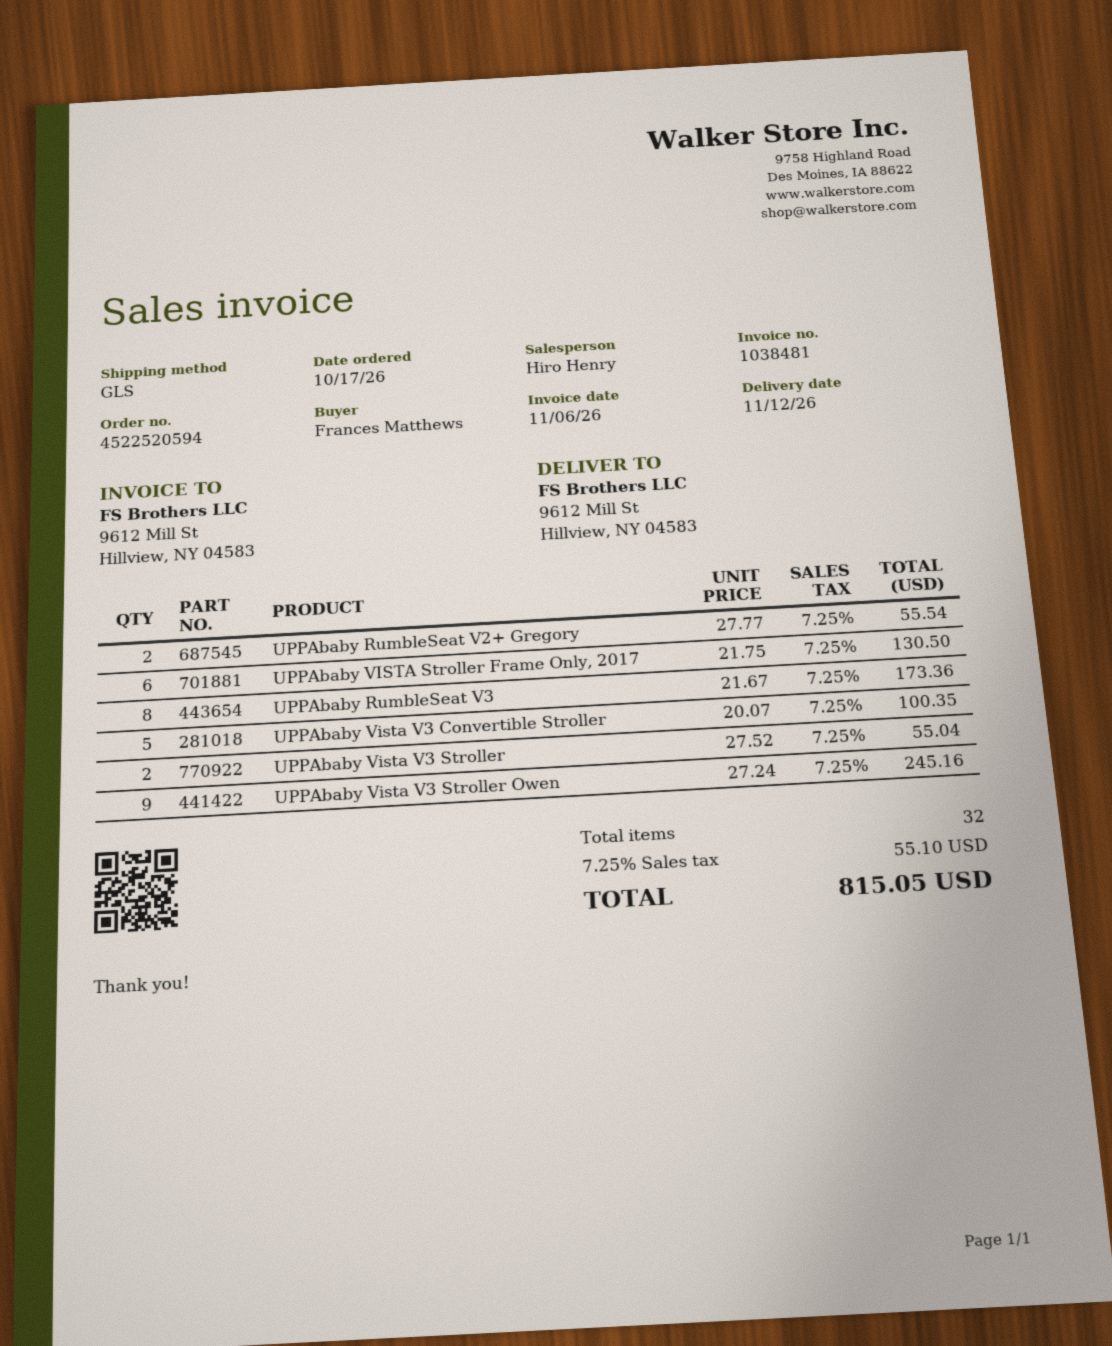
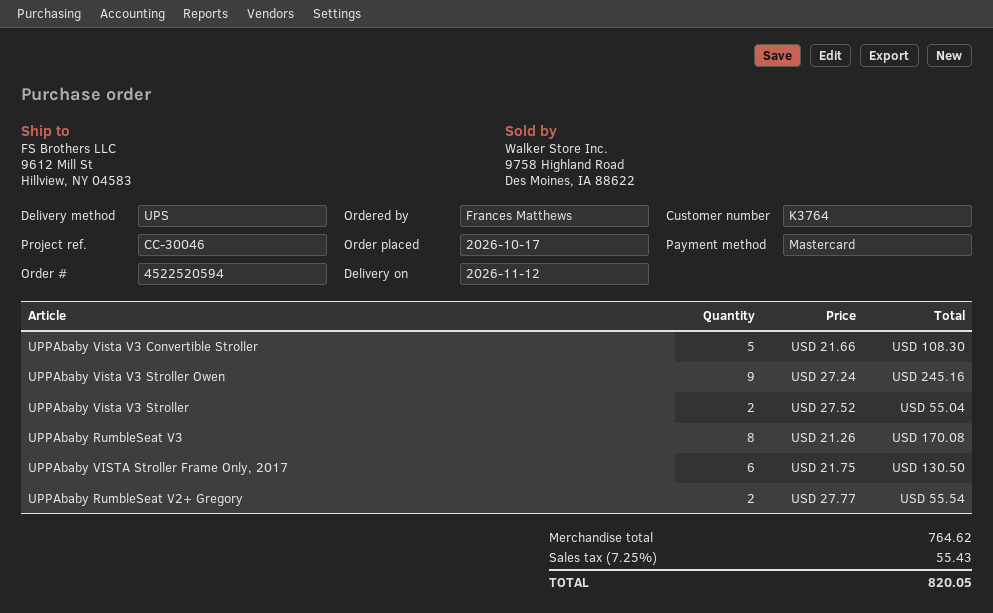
shipping method: GLS -> UPS
UPPAbaby RumbleSeat V3: 8 x 21.67 = 173.36 -> 8 x 21.26 = 170.08
UPPAbaby Vista V3 Convertible Stroller: 5 x 20.07 = 100.35 -> 5 x 21.66 = 108.30
tax: 7.25% = 55.10 -> 7.25% = 55.43
total: 815.05 -> 820.05

